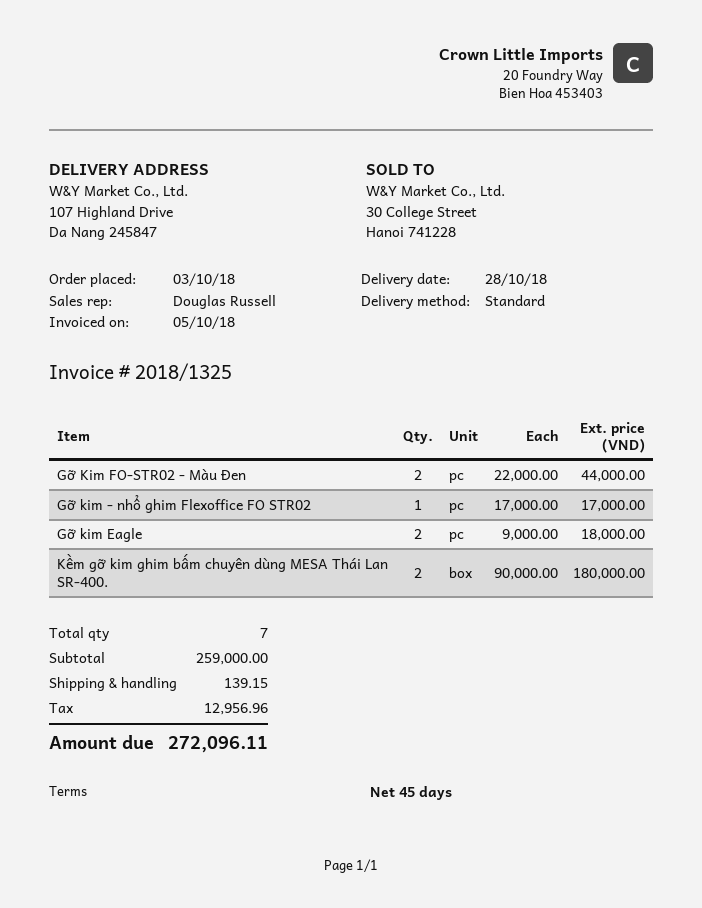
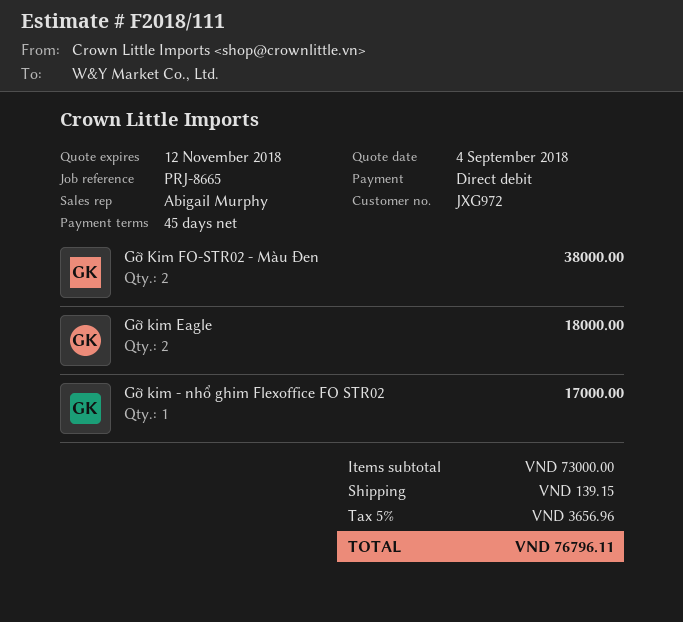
sales rep: Douglas Russell -> Abigail Murphy
Gỡ Kim FO-STR02 - Màu Đen: 2 for 44000.00 -> 2 for 38000.00
Kềm gỡ kim ghim bấm chuyên dùng MESA Thái Lan SR-400.: 2 for 180000.00 -> none
subtotal: 259000.00 -> 73000.00
tax: 12956.96 -> 3656.96
total: 272096.11 -> 76796.11

